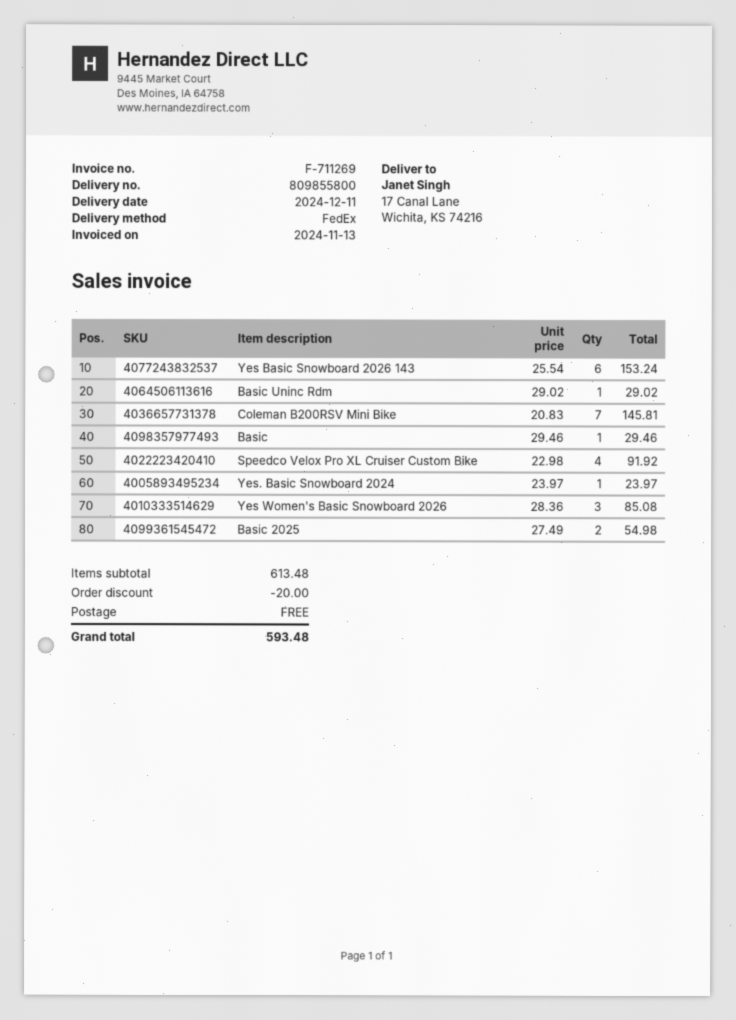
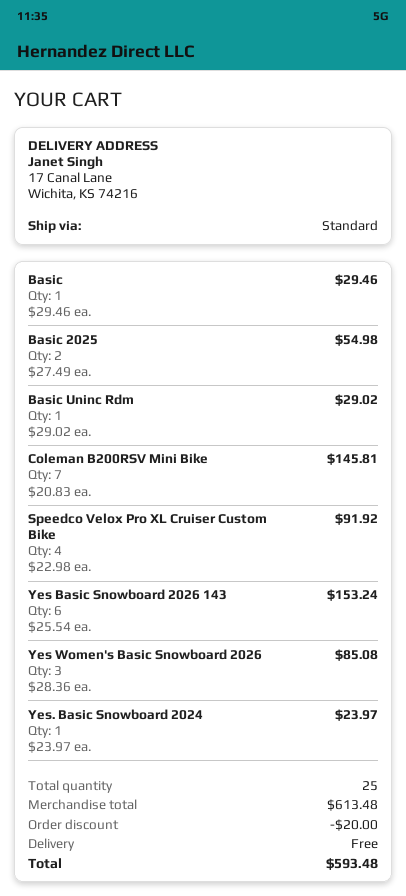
shipping method: FedEx -> standard

